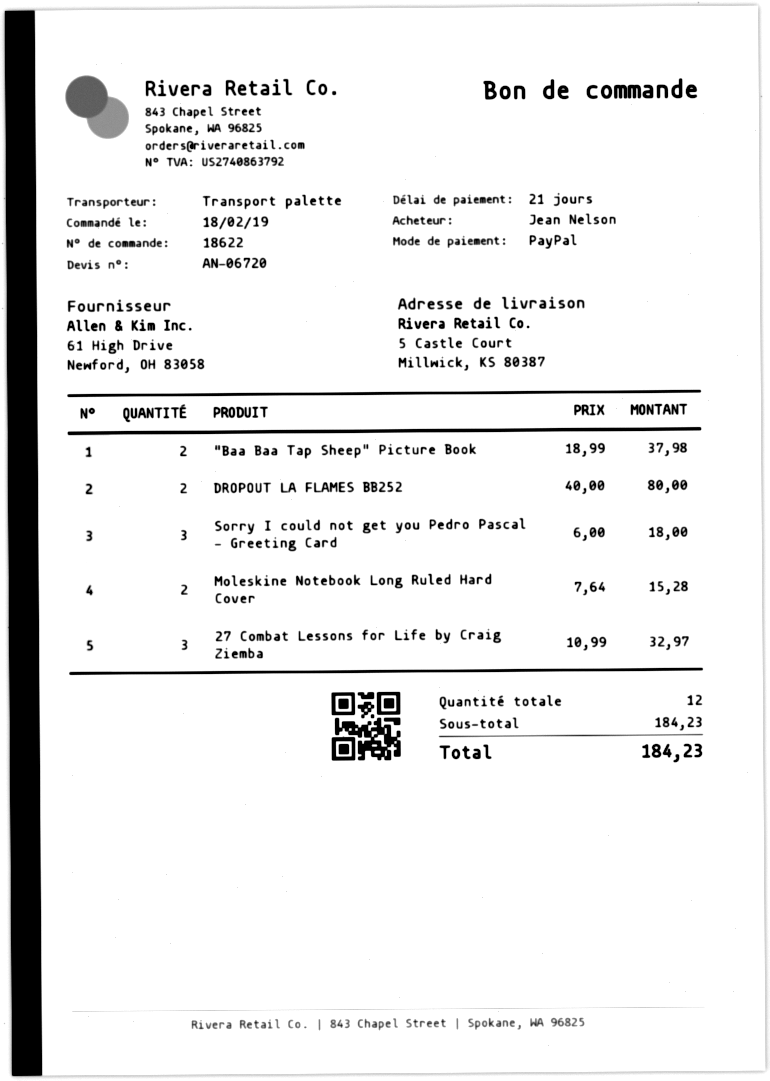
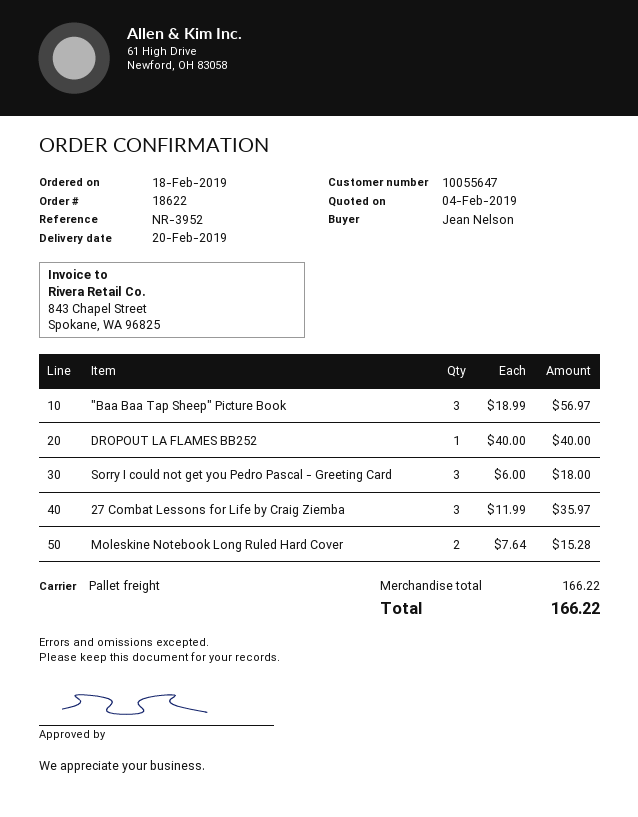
"Baa Baa Tap Sheep" Picture Book: 2 x 18.99 = 37.98 -> 3 x 18.99 = 56.97
DROPOUT LA FLAMES BB252: 2 x 40.00 = 80.00 -> 1 x 40.00 = 40.00
27 Combat Lessons for Life by Craig Ziemba: 3 x 10.99 = 32.97 -> 3 x 11.99 = 35.97
subtotal: 184.23 -> 166.22
total: 184.23 -> 166.22

